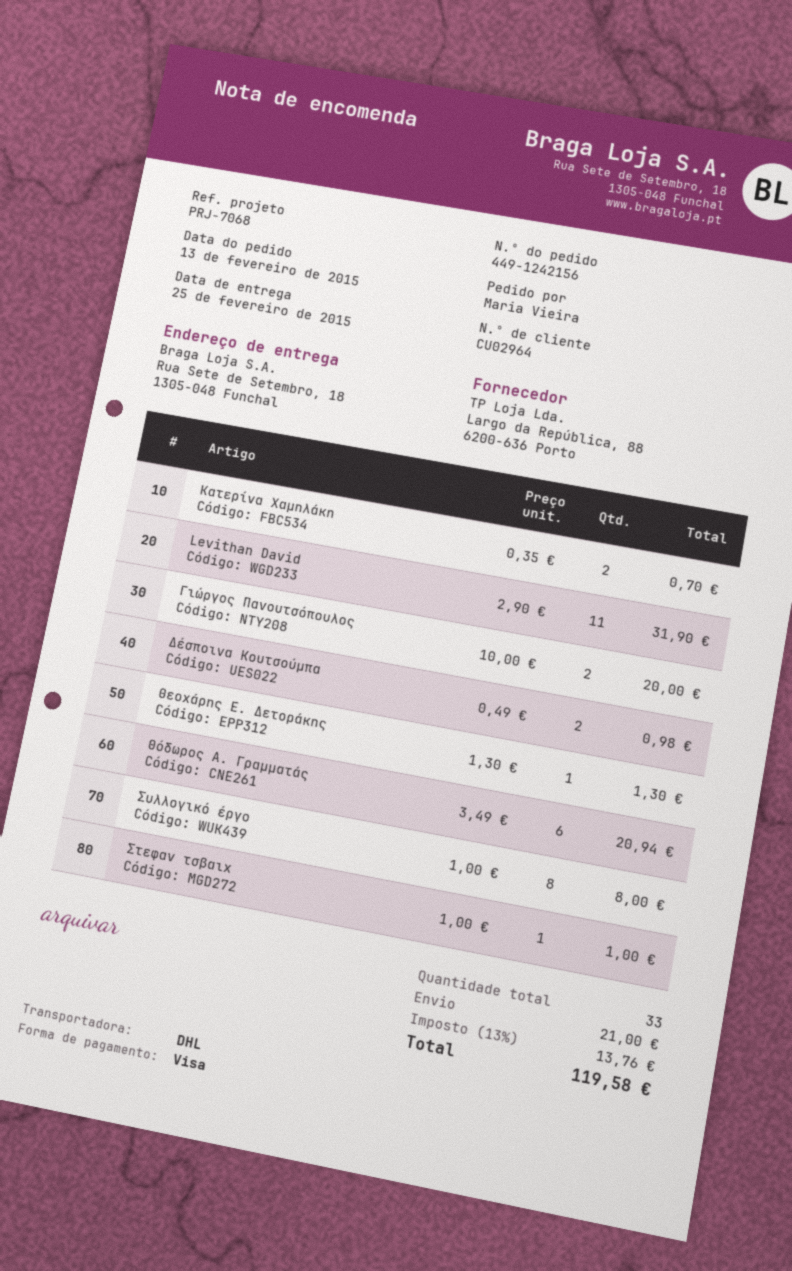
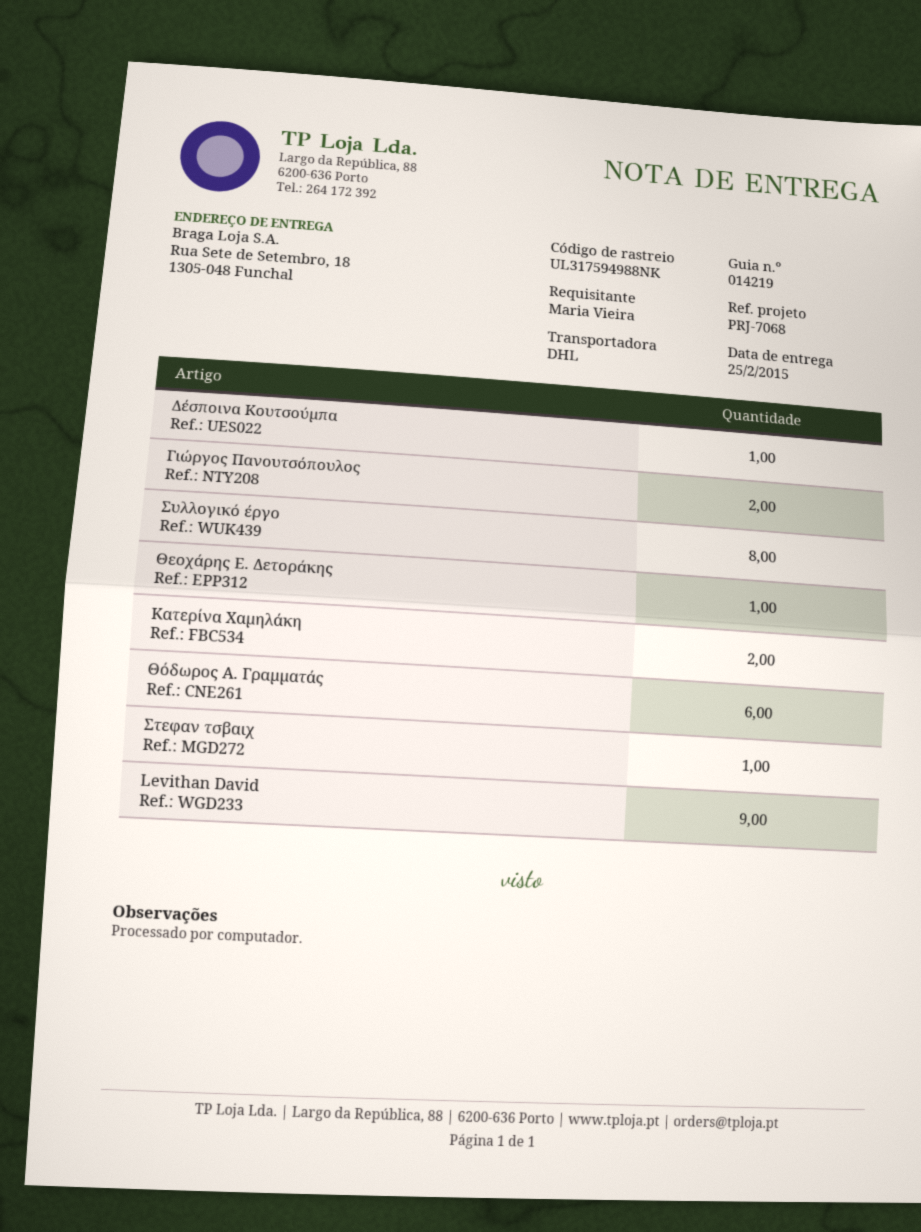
Levithan David: 11 -> 9
Δέσποινα Κουτσούμπα: 2 -> 1

